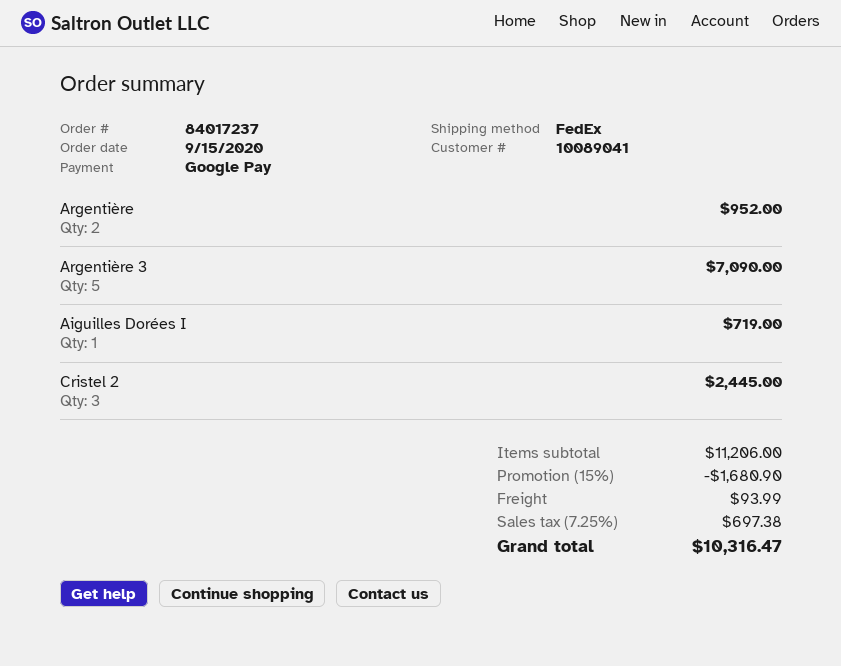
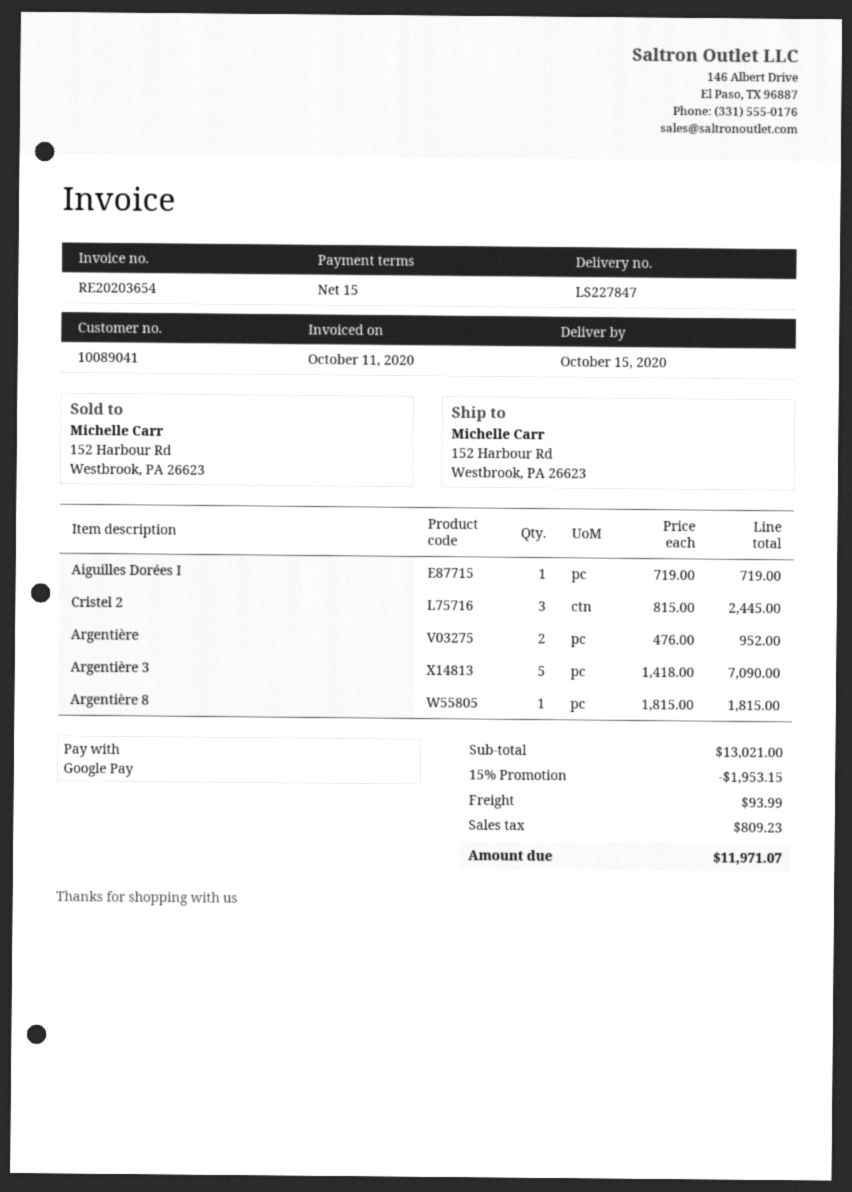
Argentière 8: none -> 1 for 1815.00
subtotal: 11206.00 -> 13021.00
discount: 15% = 1680.90 -> 15% = 1953.15
tax: 697.38 -> 809.23
total: 10316.47 -> 11971.07

